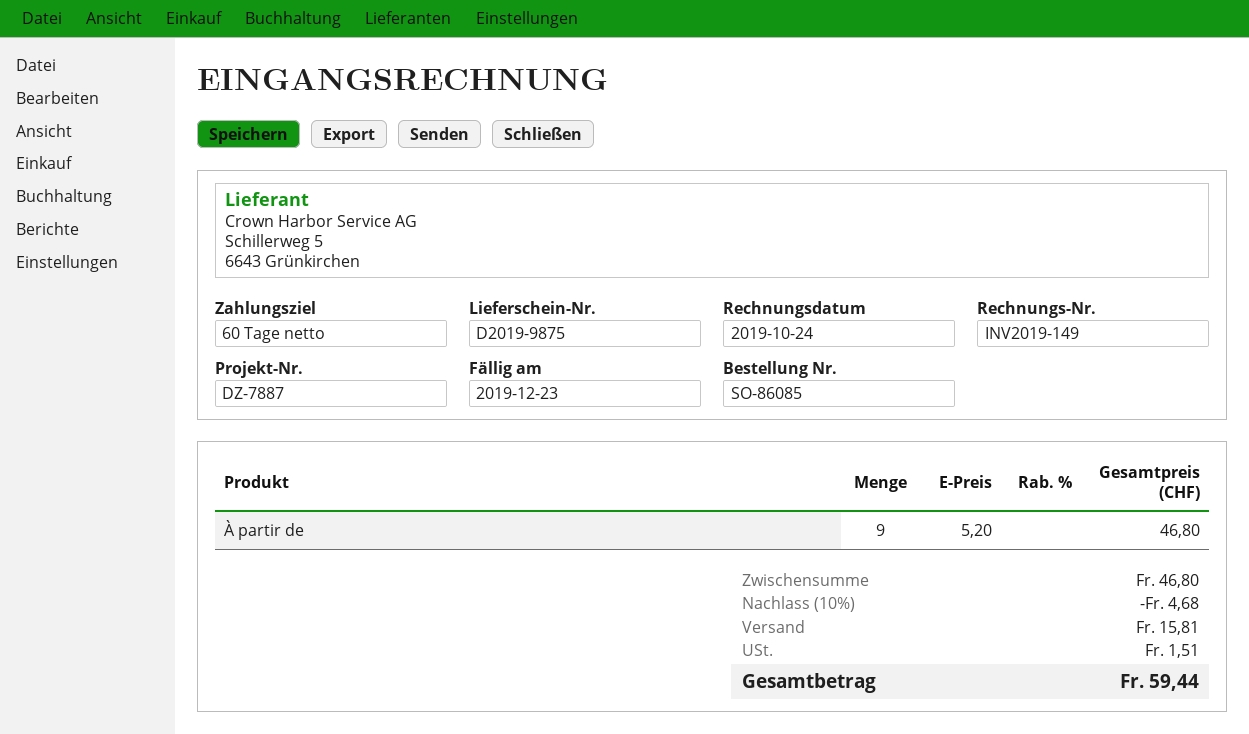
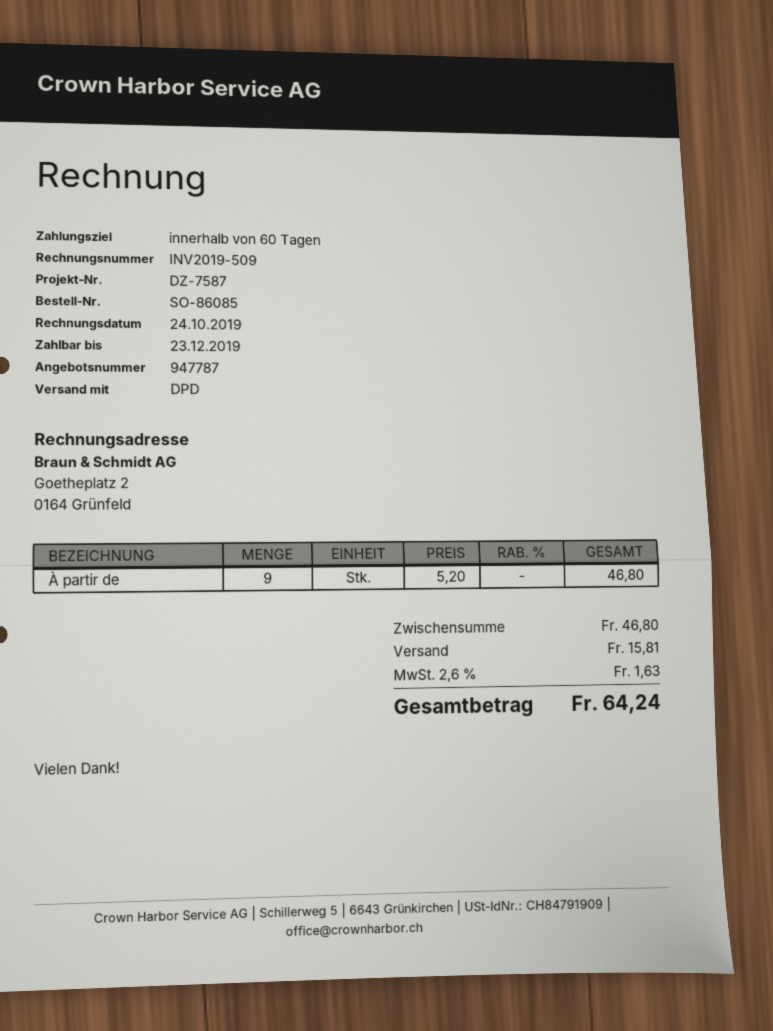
invoice number: INV2019-149 -> INV2019-509
reference: DZ-7887 -> DZ-7587
discount: 10% = 4.68 -> none
tax: 1.51 -> 1.63
total: 59.44 -> 64.24

